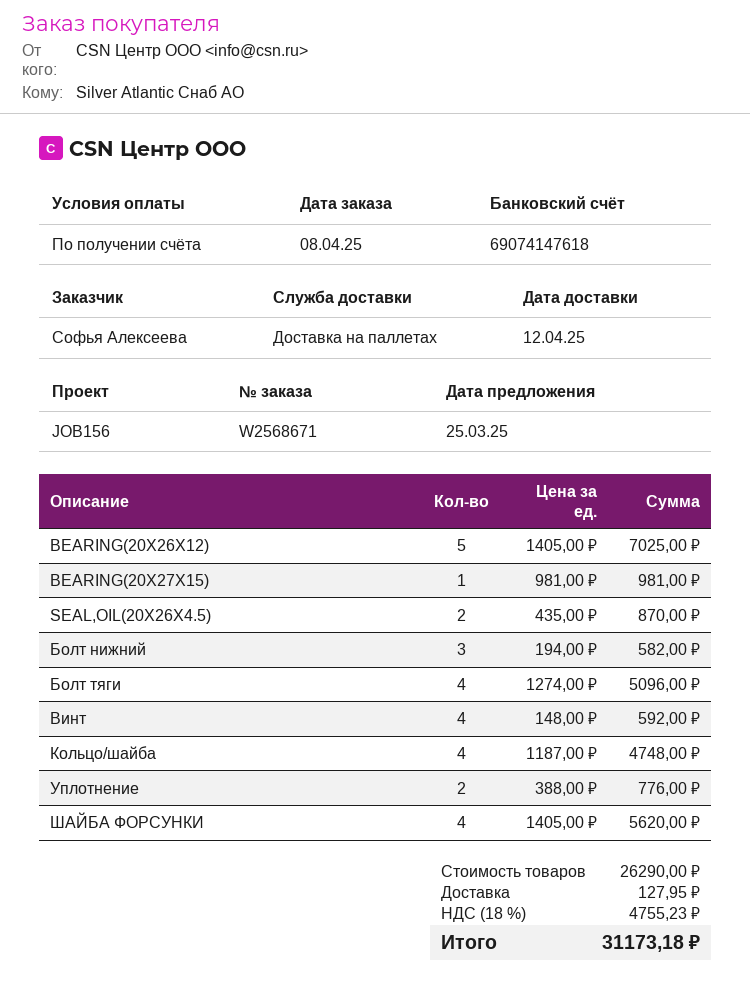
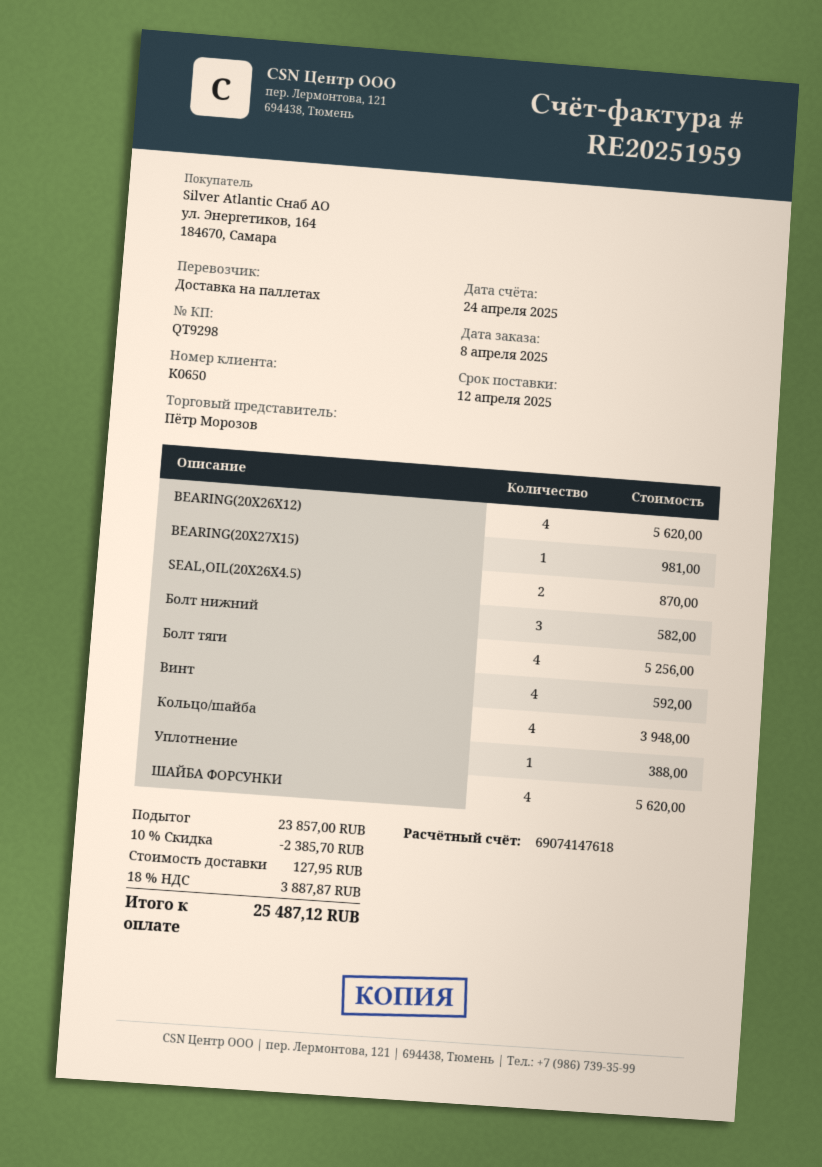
BEARING(20X26X12): 5 for 7025.00 -> 4 for 5620.00
Болт тяги: 4 for 5096.00 -> 4 for 5256.00
Кольцо/шайба: 4 for 4748.00 -> 4 for 3948.00
Уплотнение: 2 for 776.00 -> 1 for 388.00
subtotal: 26290.00 -> 23857.00
discount: none -> 10% = 2385.70
tax: 18% = 4755.23 -> 18% = 3887.87
total: 31173.18 -> 25487.12

